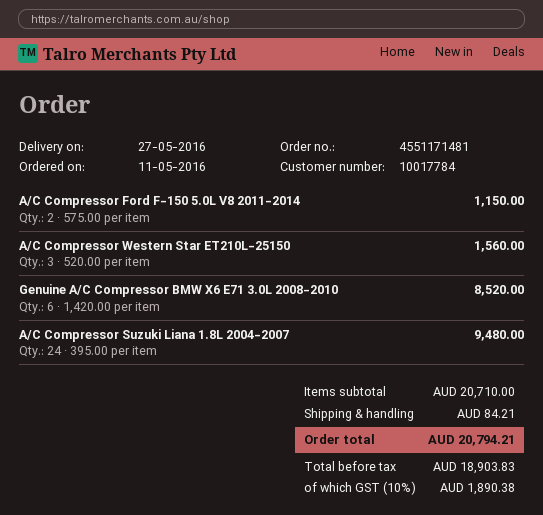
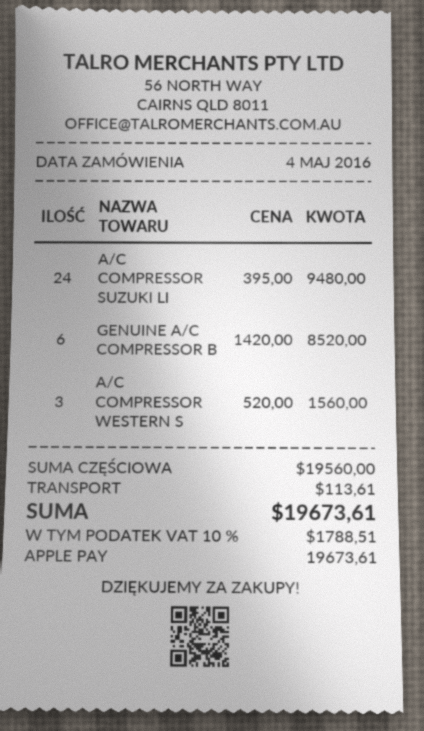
order date: 2016-05-11 -> 2016-05-04
A/C Compressor Ford F-150 5.0L V8 2011-2014: 2 x 575.00 = 1150.00 -> none
subtotal: 20710.00 -> 19560.00
shipping: 84.21 -> 113.61
tax: 10% = 1890.38 -> 10% = 1788.51
total: 20794.21 -> 19673.61

